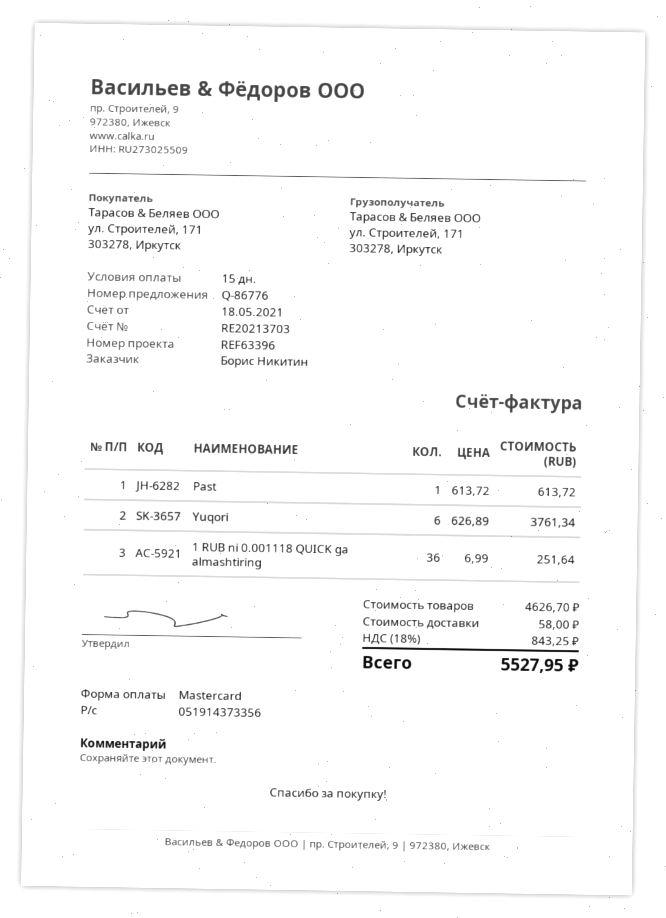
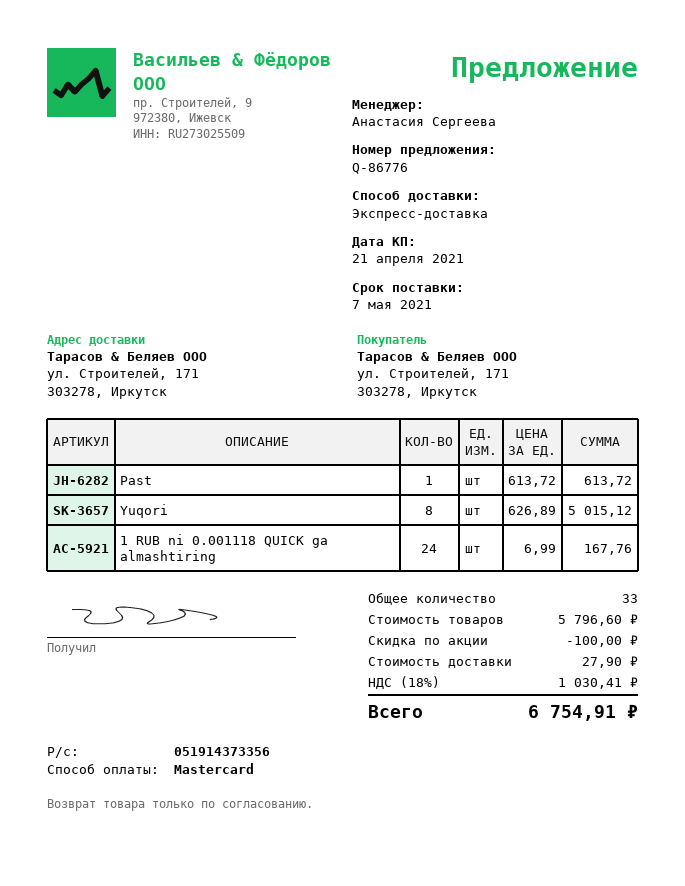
Yuqori: 6 x 626.89 = 3761.34 -> 8 x 626.89 = 5015.12
1 RUB ni 0.001118 QUICK ga almashtiring: 36 x 6.99 = 251.64 -> 24 x 6.99 = 167.76
subtotal: 4626.70 -> 5796.60
discount: none -> 100.00
shipping: 58.00 -> 27.90
tax: 18% = 843.25 -> 18% = 1030.41
total: 5527.95 -> 6754.91

